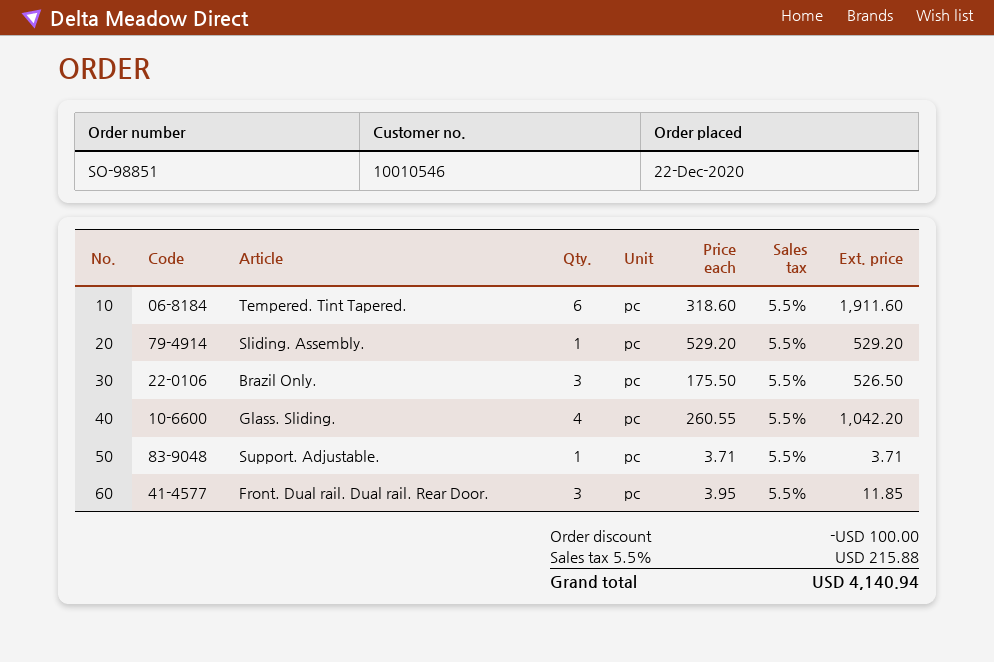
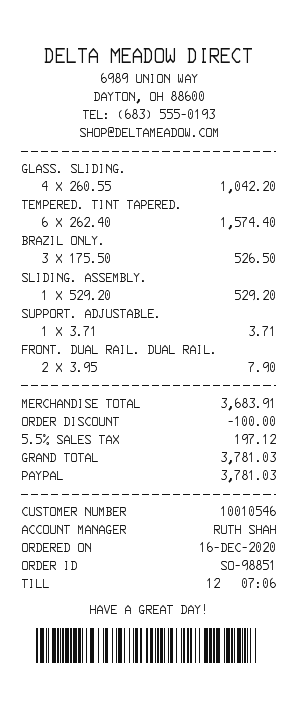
order date: 2020-12-22 -> 2020-12-16
Tempered. Tint Tapered.: 6 x 318.60 = 1911.60 -> 6 x 262.40 = 1574.40
Front. Dual rail. Dual rail. Rear Door.: 3 x 3.95 = 11.85 -> 2 x 3.95 = 7.90
tax: 5.5% = 215.88 -> 5.5% = 197.12
total: 4140.94 -> 3781.03

